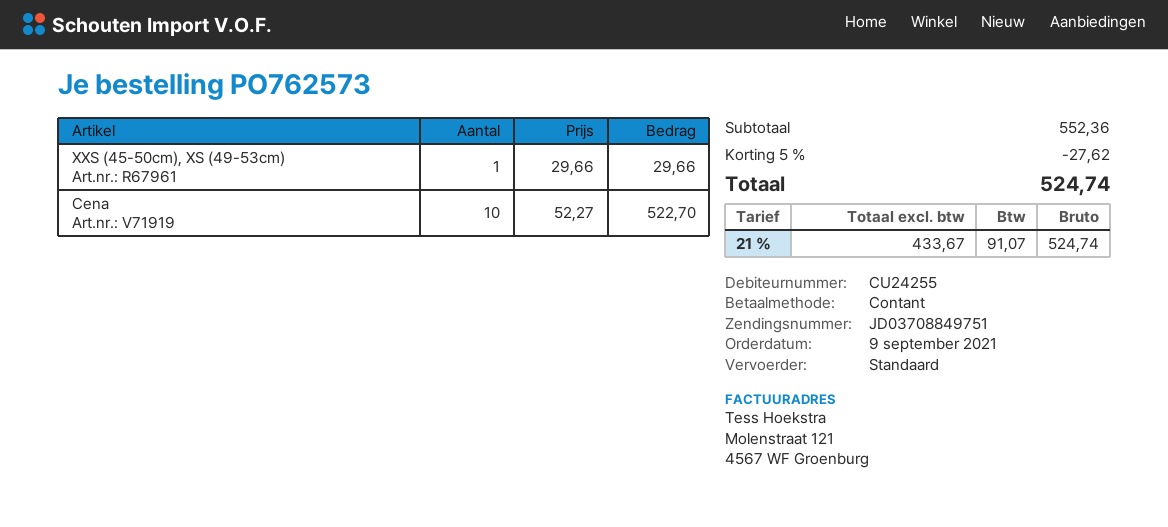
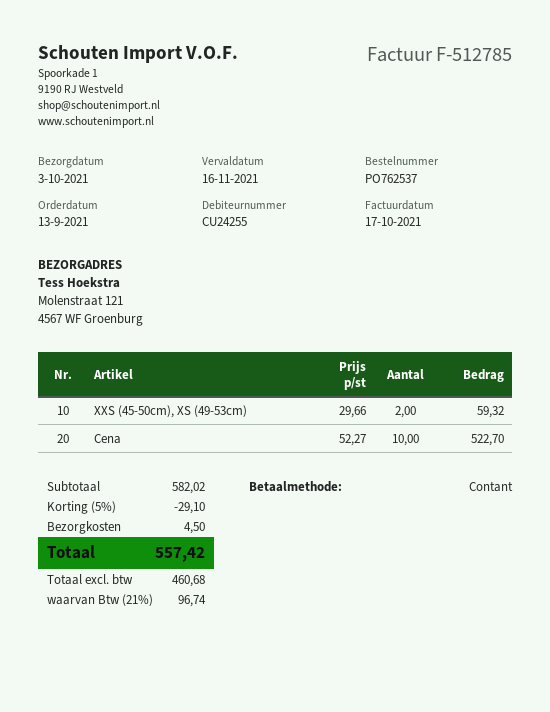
order number: PO762573 -> PO762537
order date: 2021-09-09 -> 2021-09-13
XXS (45-50cm), XS (49-53cm): 1 x 29.66 = 29.66 -> 2 x 29.66 = 59.32
subtotal: 552.36 -> 582.02
discount: 5% = 27.62 -> 5% = 29.10
shipping: none -> 4.50
net: 433.67 -> 460.68
tax: 21% = 91.07 -> 21% = 96.74
total: 524.74 -> 557.42

